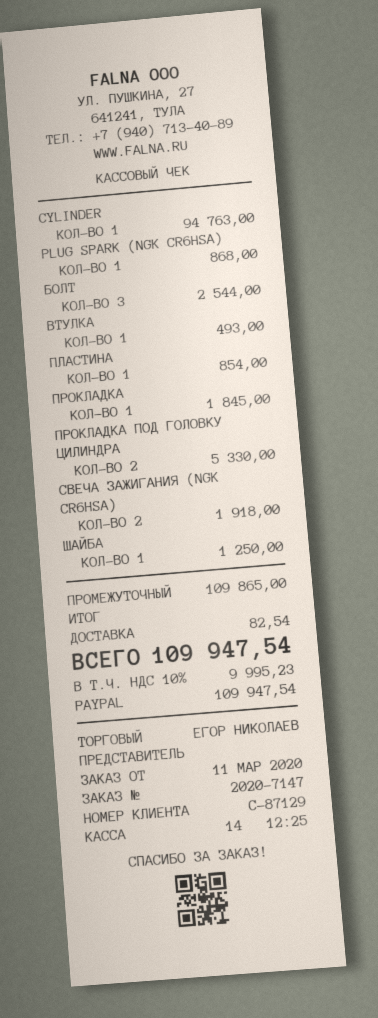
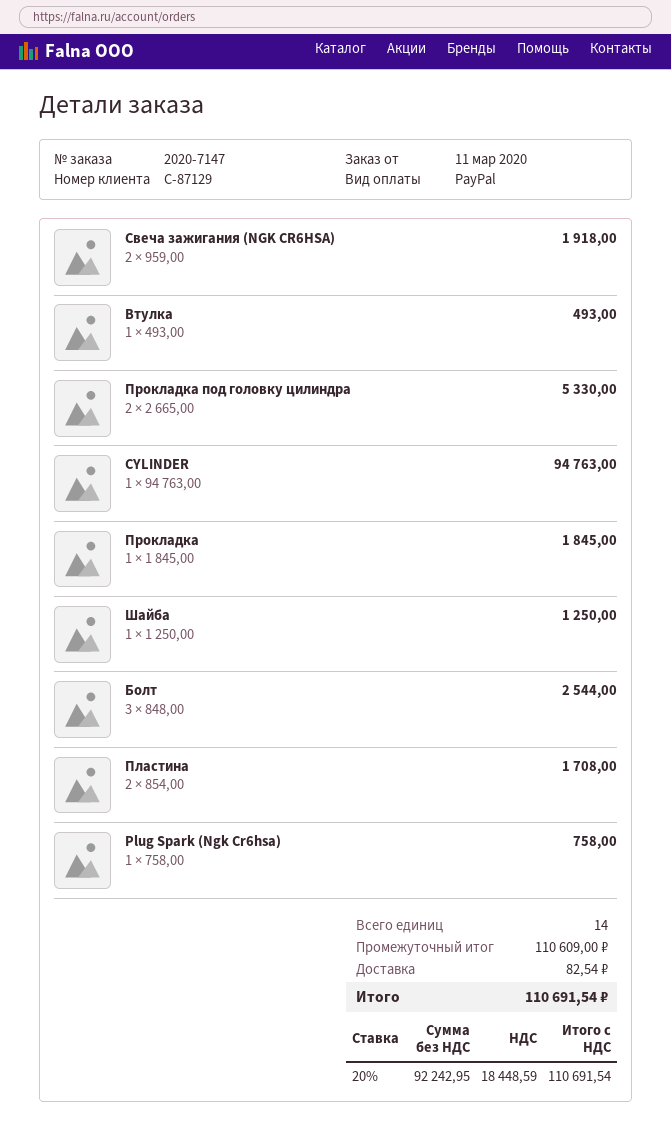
PLUG SPARK (NGK CR6HSA): 1 for 868.00 -> 1 for 758.00
ПЛАСТИНА: 1 for 854.00 -> 2 for 1708.00
subtotal: 109865.00 -> 110609.00
tax: 10% = 9995.23 -> 20% = 18448.59
total: 109947.54 -> 110691.54

